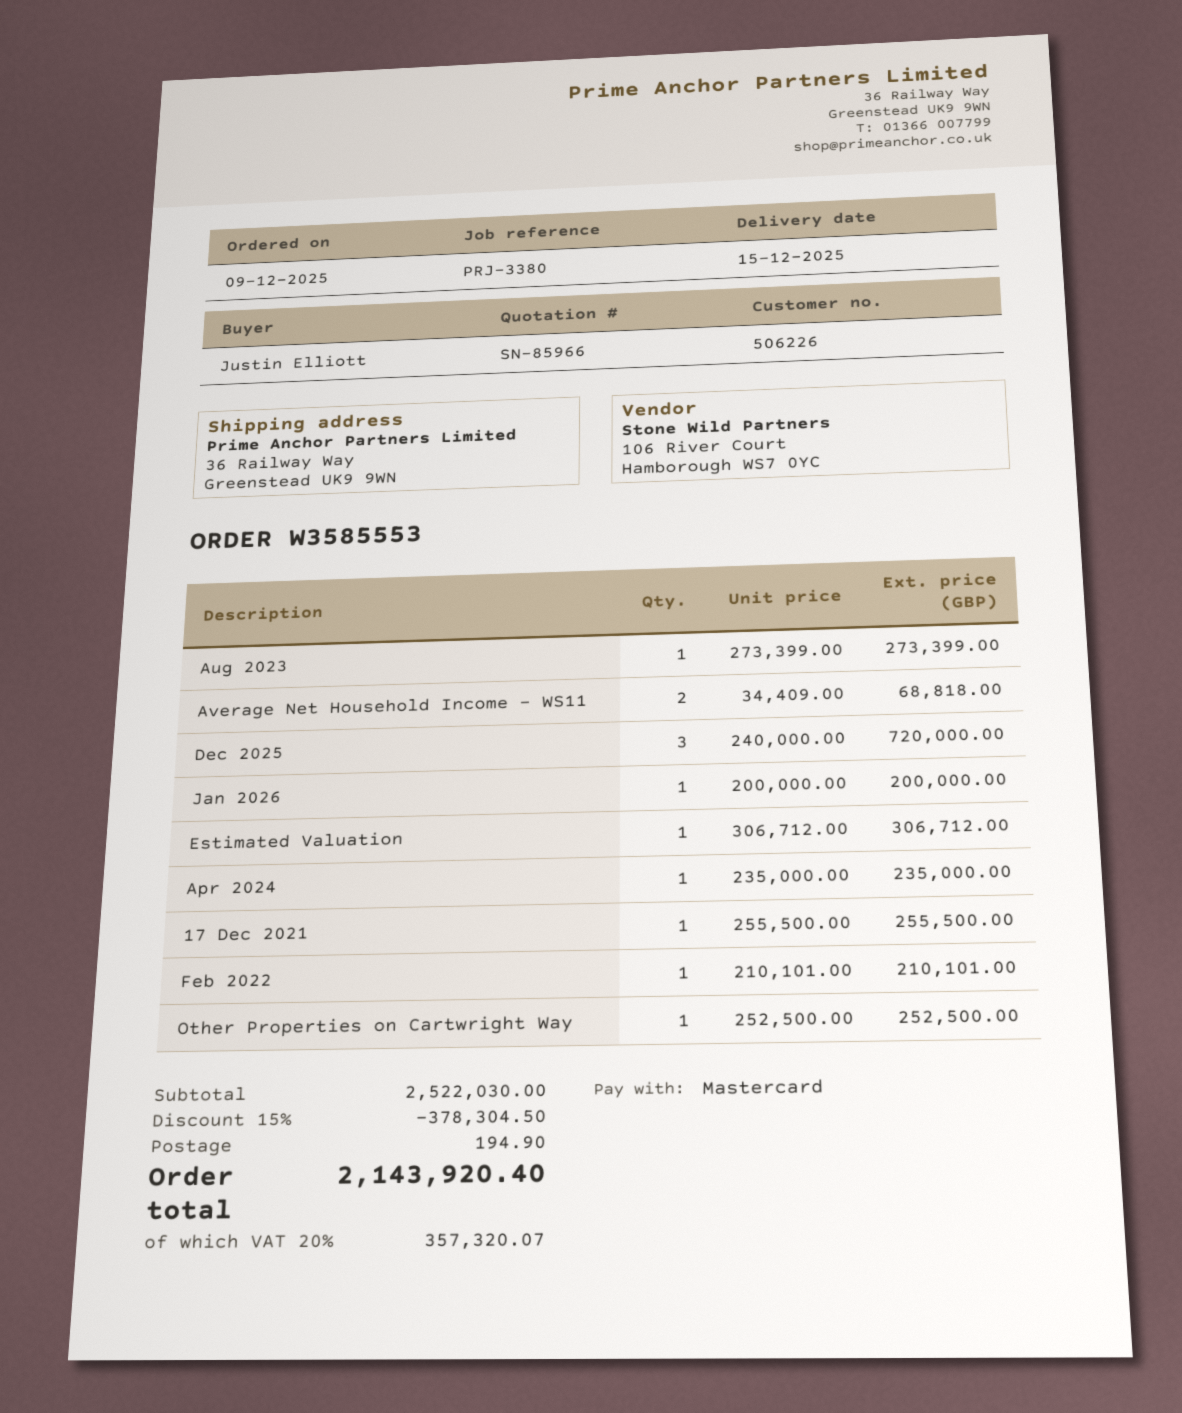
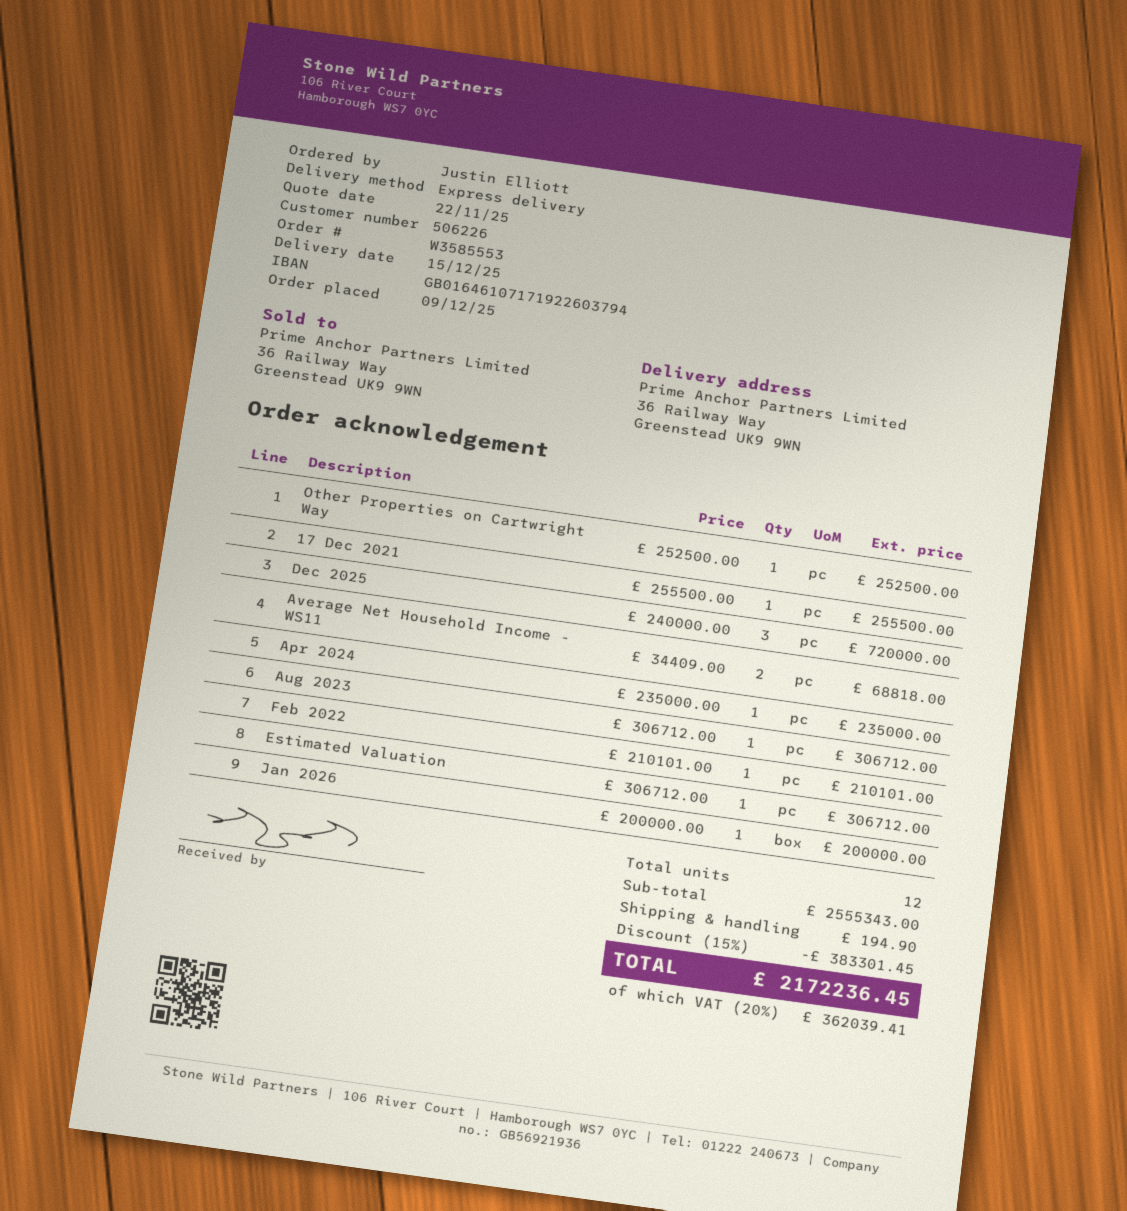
Aug 2023: 1 x 273399.00 = 273399.00 -> 1 x 306712.00 = 306712.00
subtotal: 2522030.00 -> 2555343.00
discount: 15% = 378304.50 -> 15% = 383301.45
tax: 20% = 357320.07 -> 20% = 362039.41
total: 2143920.40 -> 2172236.45

